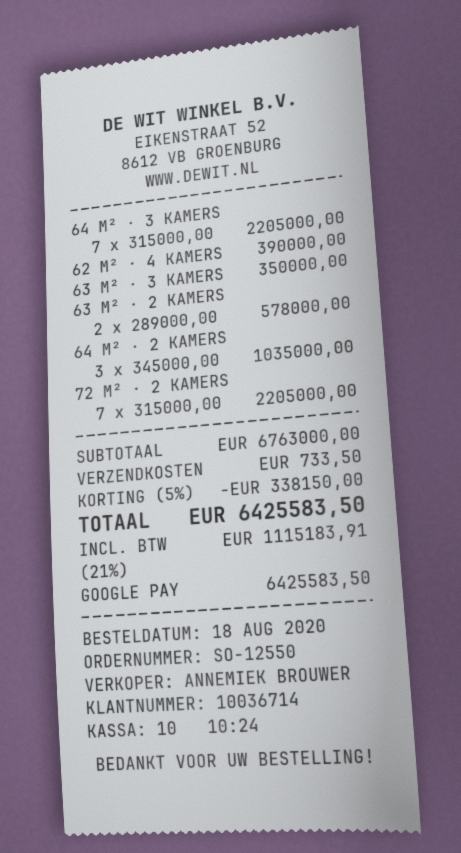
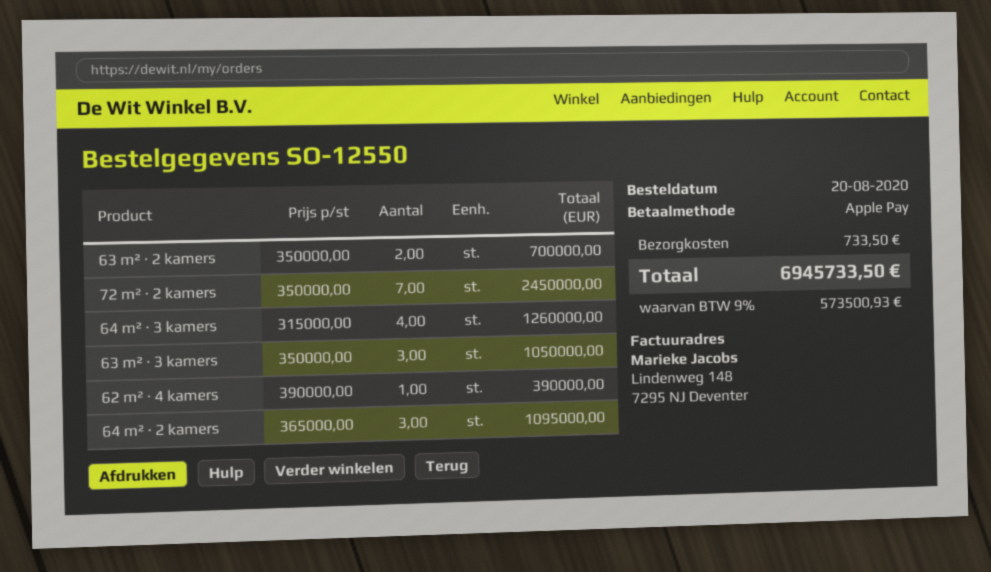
order date: 2020-08-18 -> 2020-08-20
payment method: Google Pay -> Apple Pay
64 M² · 3 KAMERS: 7 x 315000.00 = 2205000.00 -> 4 x 315000.00 = 1260000.00
63 M² · 3 KAMERS: 1 x 350000.00 = 350000.00 -> 3 x 350000.00 = 1050000.00
63 M² · 2 KAMERS: 2 x 289000.00 = 578000.00 -> 2 x 350000.00 = 700000.00
64 M² · 2 KAMERS: 3 x 345000.00 = 1035000.00 -> 3 x 365000.00 = 1095000.00
72 M² · 2 KAMERS: 7 x 315000.00 = 2205000.00 -> 7 x 350000.00 = 2450000.00
discount: 5% = 338150.00 -> none
tax: 21% = 1115183.91 -> 9% = 573500.93
total: 6425583.50 -> 6945733.50

